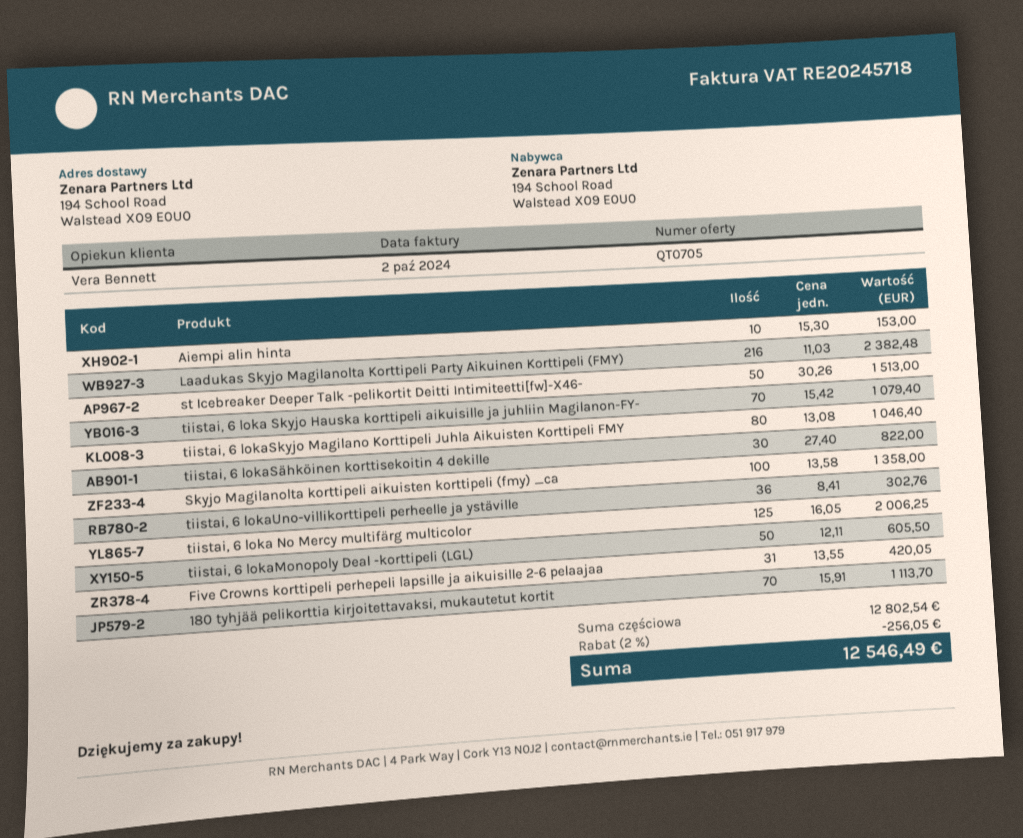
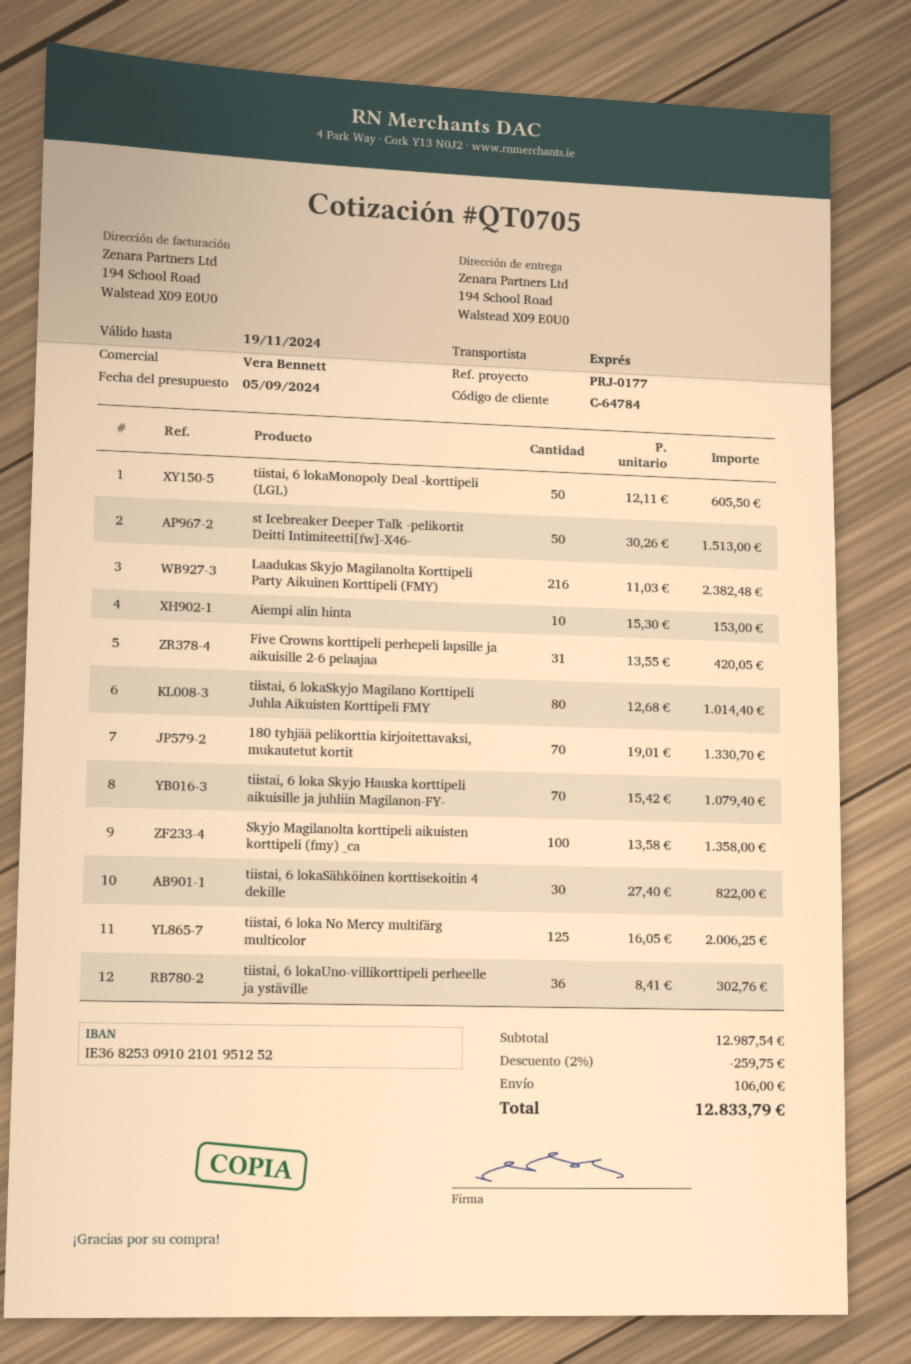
tiistai, 6 lokaSkyjo Magilano Korttipeli Juhla Aikuisten Korttipeli FMY: 80 x 13.08 = 1046.40 -> 80 x 12.68 = 1014.40
180 tyhjää pelikorttia kirjoitettavaksi, mukautetut kortit: 70 x 15.91 = 1113.70 -> 70 x 19.01 = 1330.70
subtotal: 12802.54 -> 12987.54
discount: 2% = 256.05 -> 2% = 259.75
shipping: none -> 106.00
total: 12546.49 -> 12833.79

